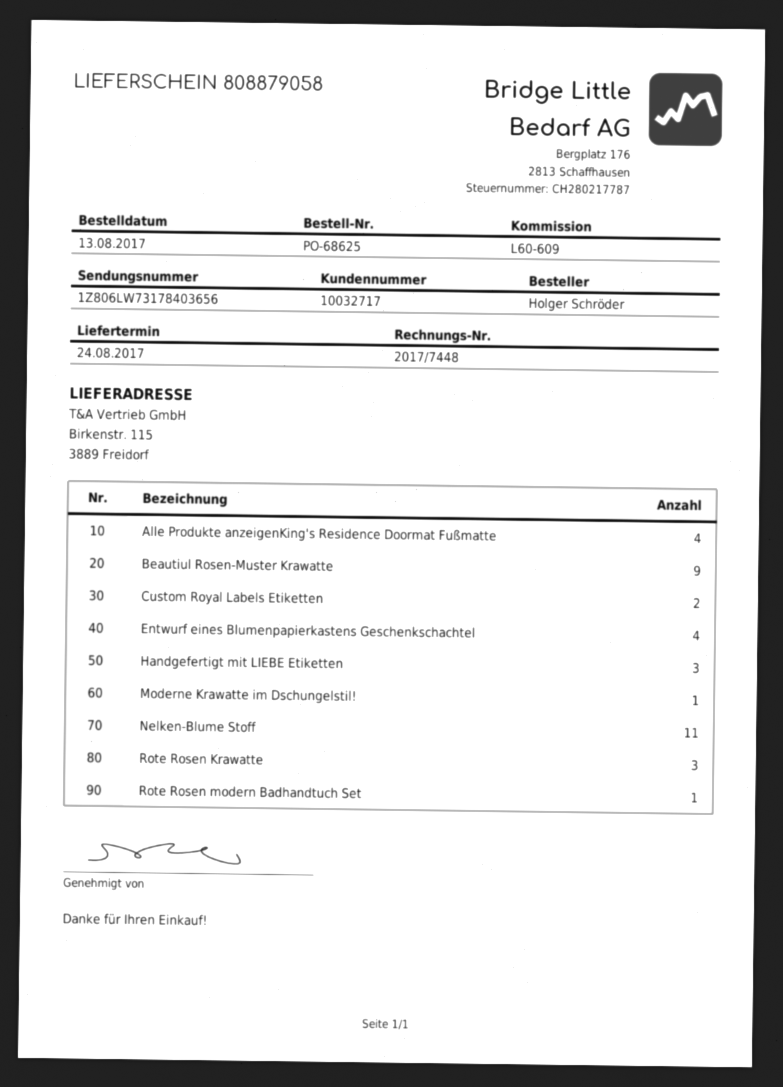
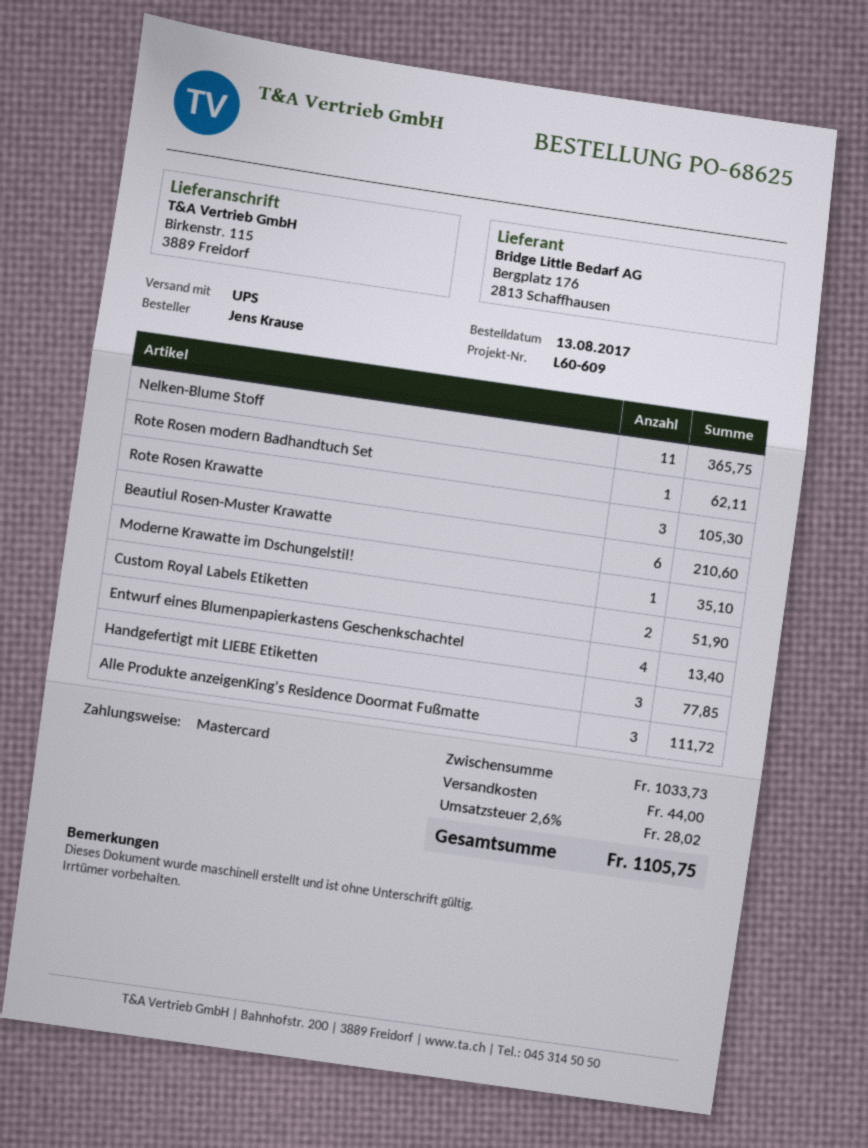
ordered by: Holger Schröder -> Jens Krause
Alle Produkte anzeigenKing's Residence Doormat Fußmatte: 4 -> 3
Beautiul Rosen-Muster Krawatte: 9 -> 6

